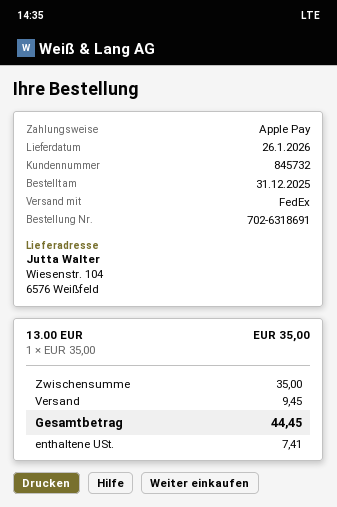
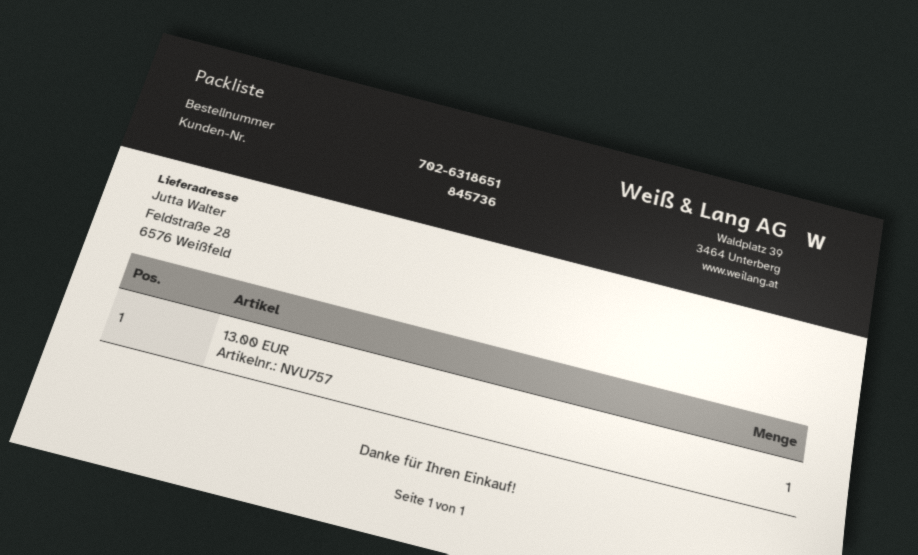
order number: 702-6318691 -> 702-6318651
customer number: 845732 -> 845736
ship to: Wiesenstr. 104, 6576 Weißfeld -> Feldstraße 28, 6576 Weißfeld

